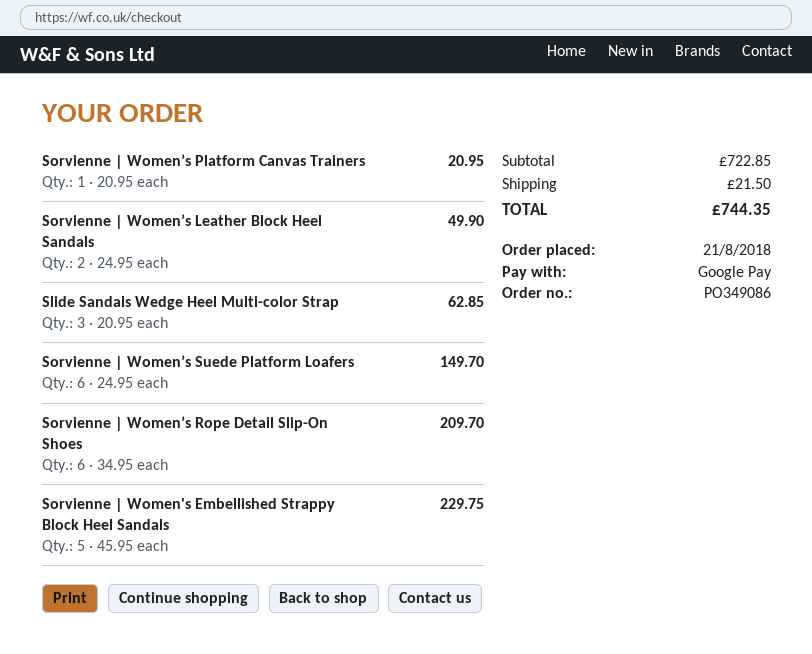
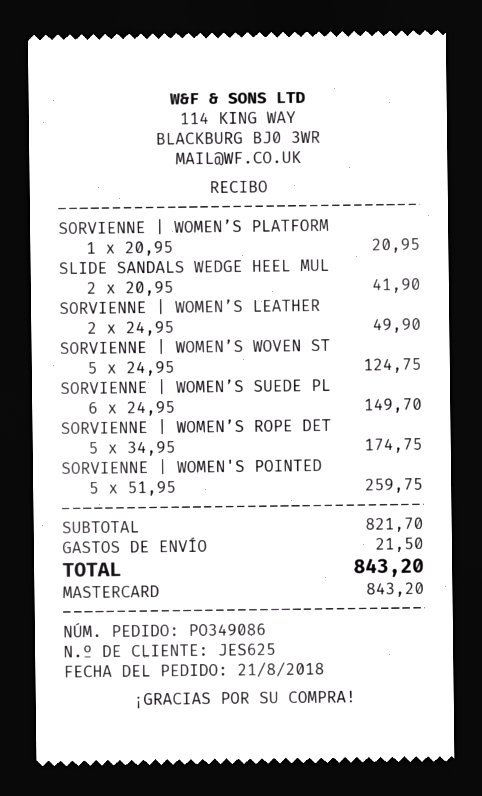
payment method: Google Pay -> Mastercard
Slide Sandals Wedge Heel Multi-color Strap: 3 x 20.95 = 62.85 -> 2 x 20.95 = 41.90
Sorvienne | Women’s Rope Detail Slip-On Shoes: 6 x 34.95 = 209.70 -> 5 x 34.95 = 174.75
Sorvienne | Women's Embellished Strappy Block Heel Sandals: 5 x 45.95 = 229.75 -> none
SORVIENNE | WOMEN’S WOVEN ST: none -> 5 x 24.95 = 124.75
SORVIENNE | WOMEN'S POINTED: none -> 5 x 51.95 = 259.75
subtotal: 722.85 -> 821.70
total: 744.35 -> 843.20

